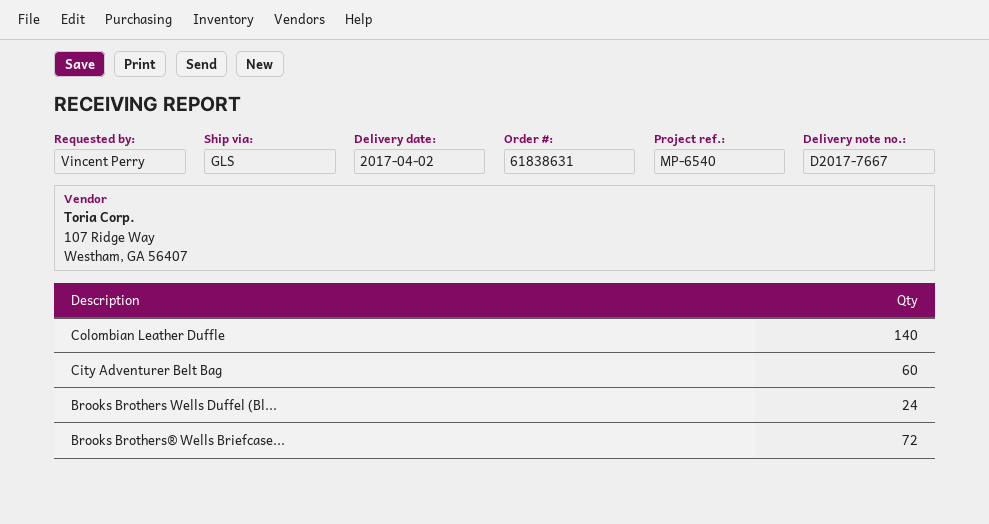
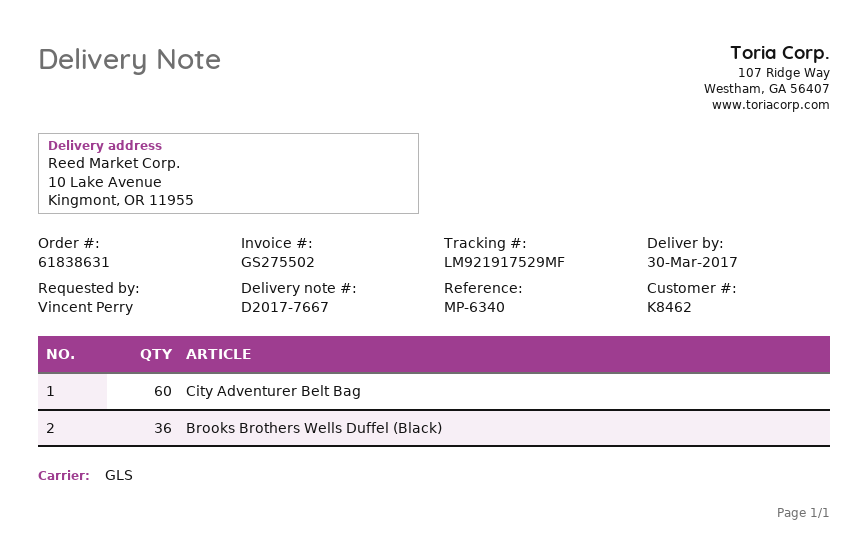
delivery date: 2017-04-02 -> 2017-03-30
reference: MP-6540 -> MP-6340
Colombian Leather Duffle: 140 -> none
Brooks Brothers Wells Duffel (Bl...: 24 -> 36
Brooks Brothers® Wells Briefcase...: 72 -> none

